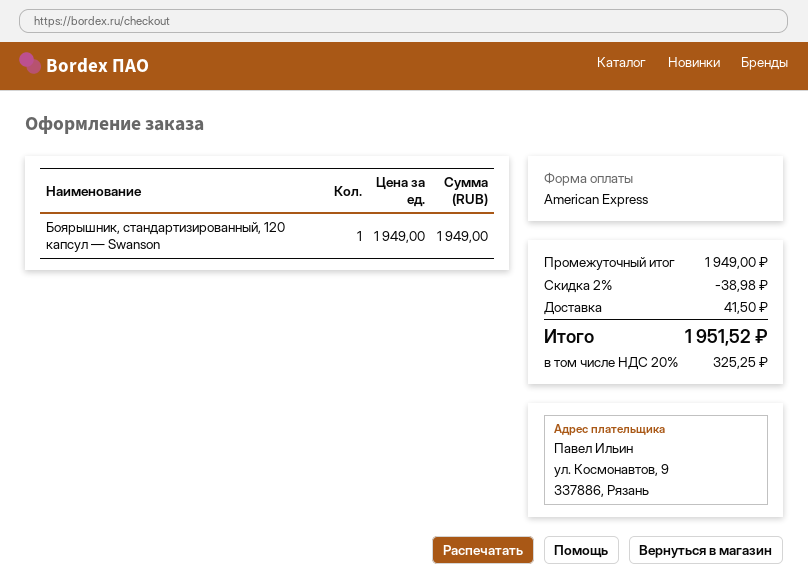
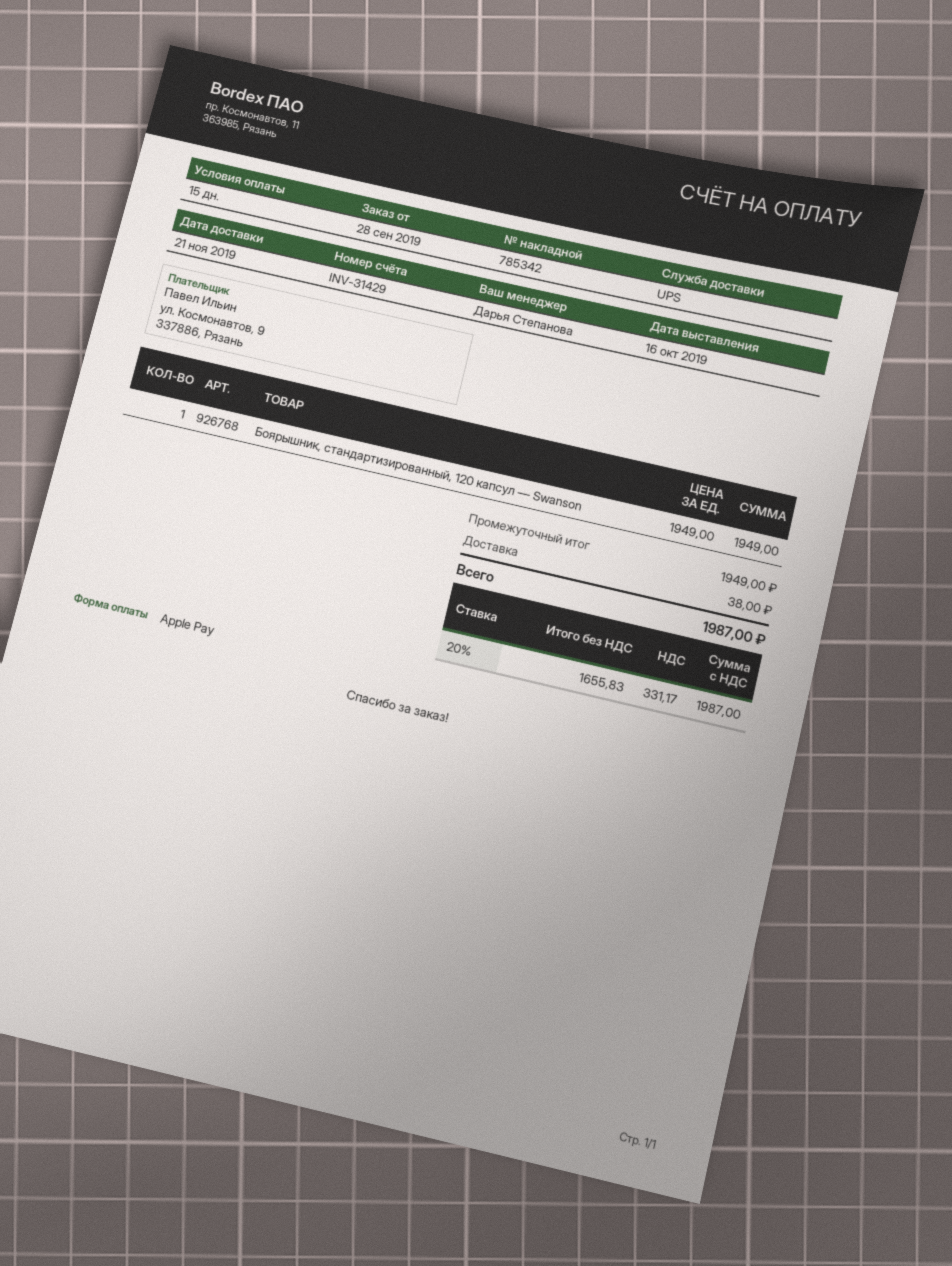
payment method: American Express -> Apple Pay
discount: 2% = 38.98 -> none
shipping: 41.50 -> 38.00
tax: 20% = 325.25 -> 20% = 331.17
total: 1951.52 -> 1987.00

